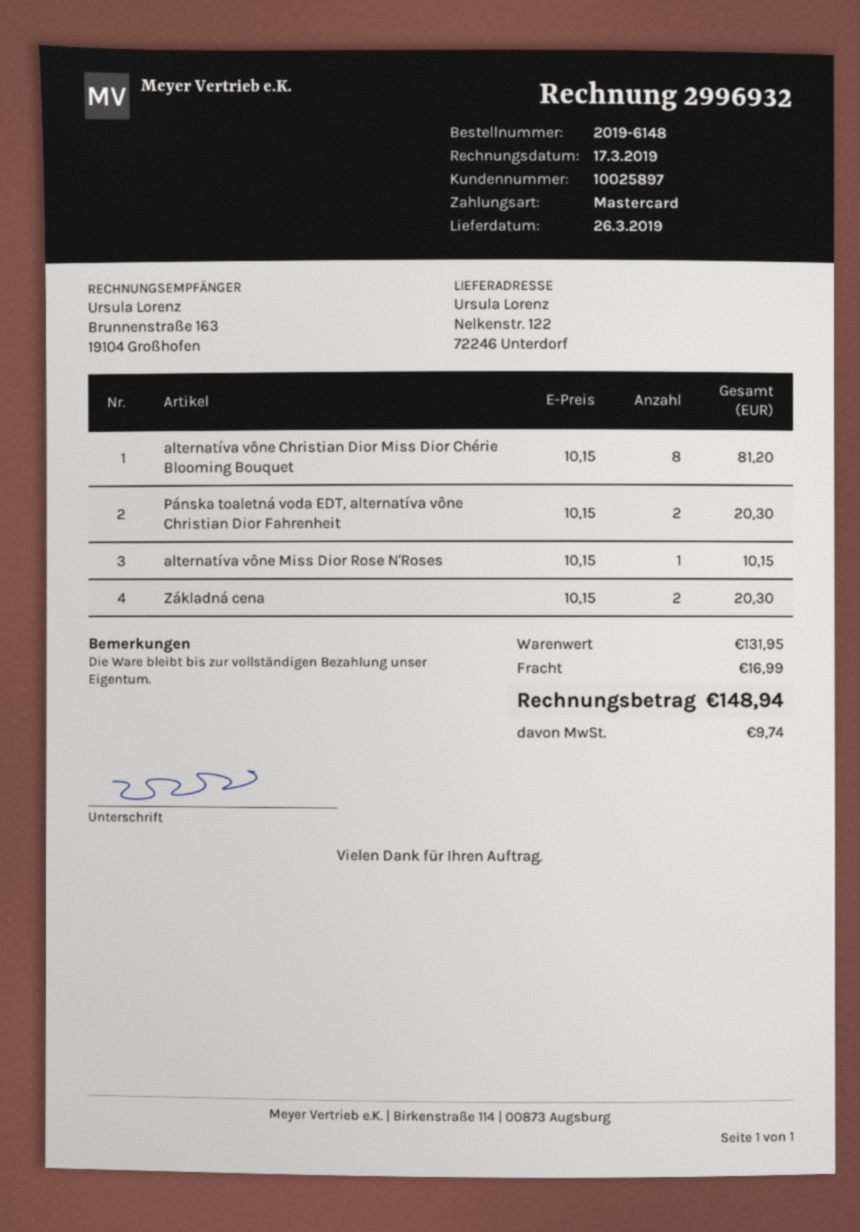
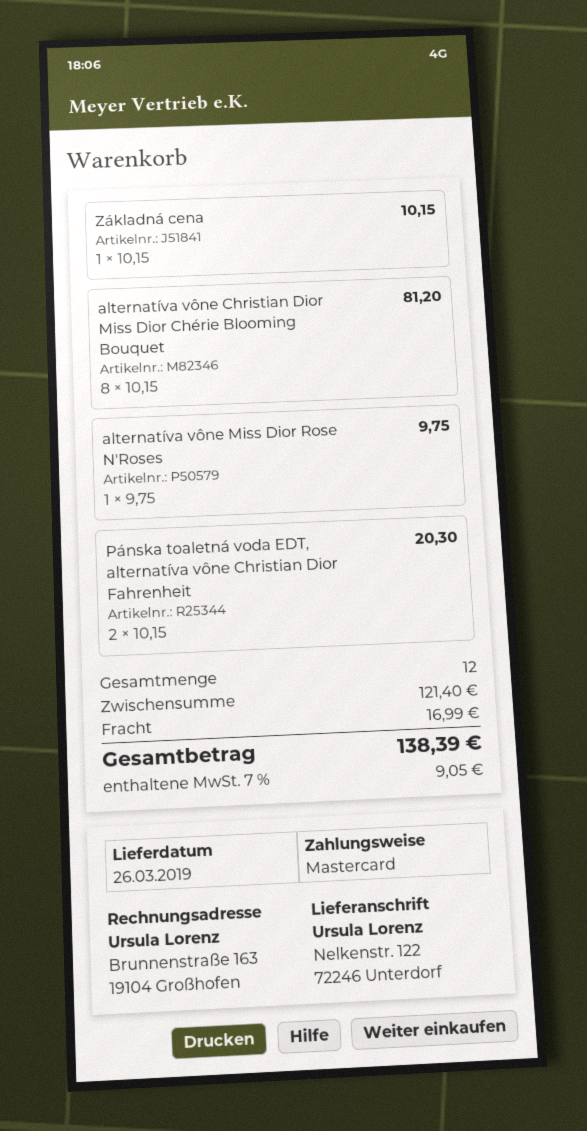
alternatíva vône Miss Dior Rose N'Roses: 1 x 10.15 = 10.15 -> 1 x 9.75 = 9.75
Základná cena: 2 x 10.15 = 20.30 -> 1 x 10.15 = 10.15
subtotal: 131.95 -> 121.40
tax: 9.74 -> 9.05
total: 148.94 -> 138.39

